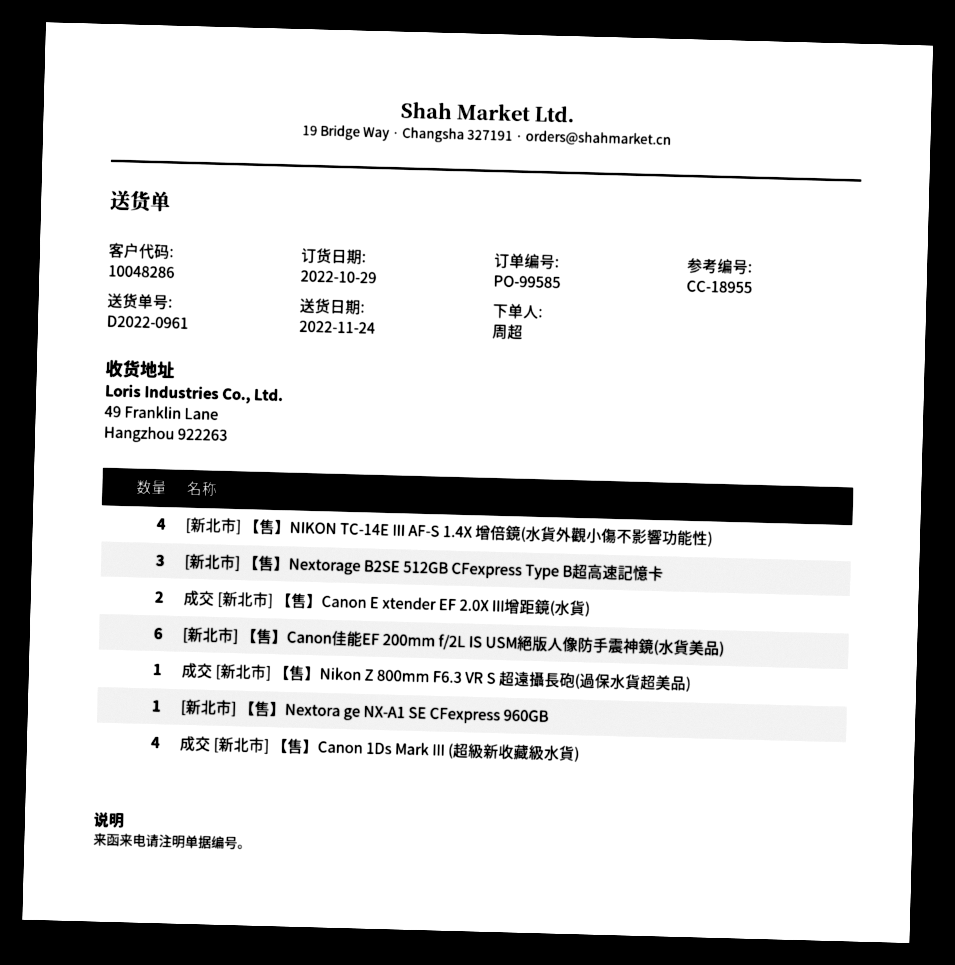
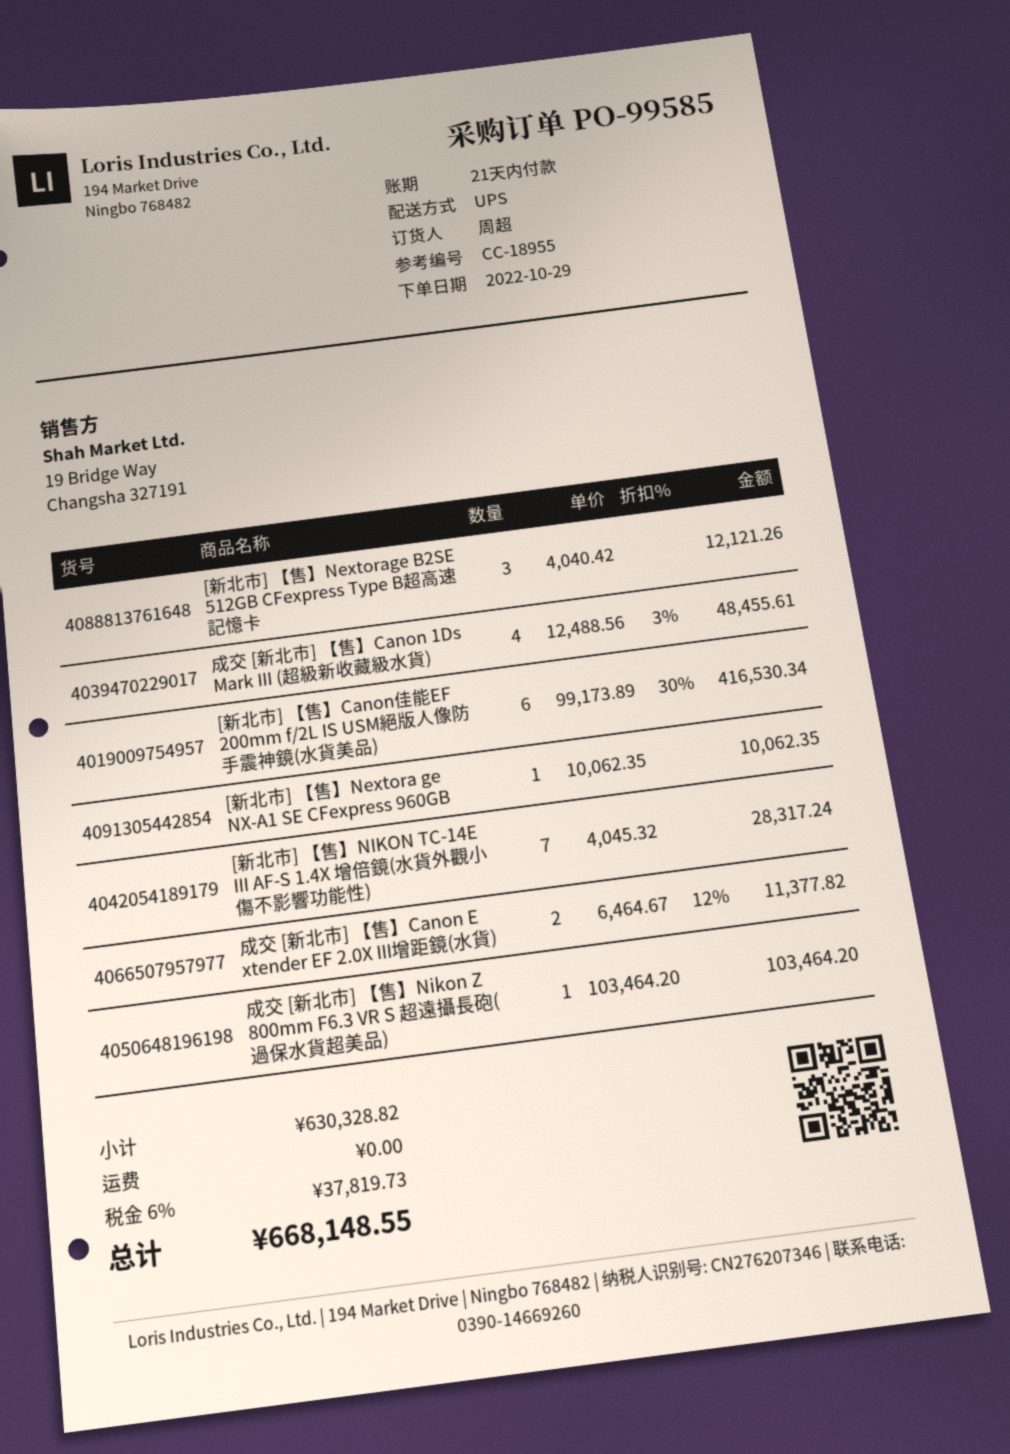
[新北市] 【售】NIKON TC-14E III AF-S 1.4X 增倍鏡(水貨外觀小傷不影響功能性): 4 -> 7

